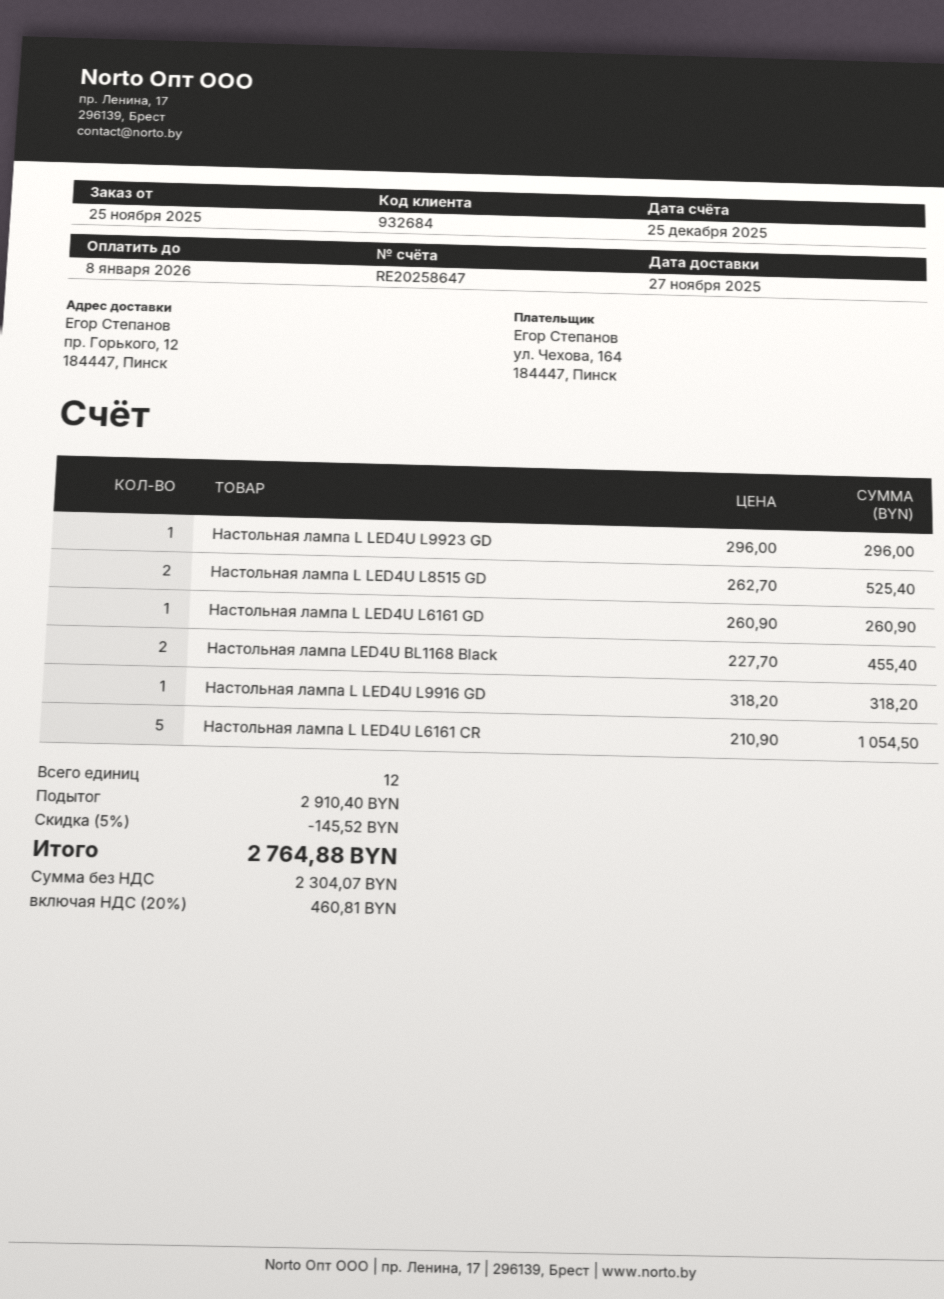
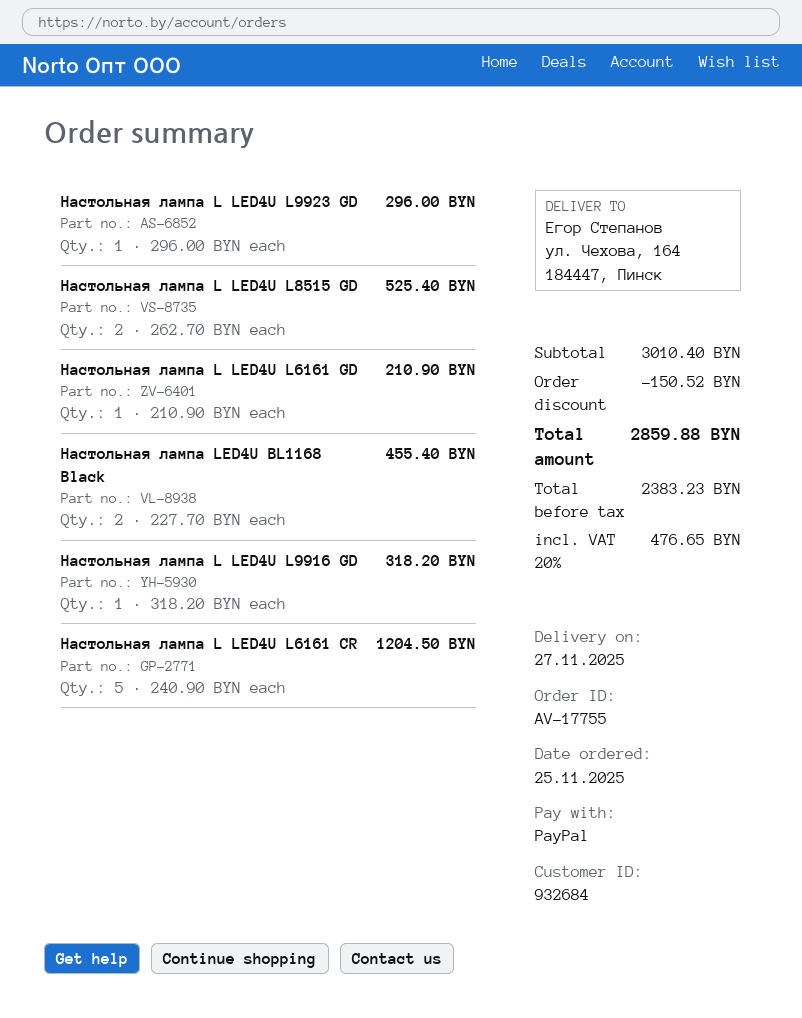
ship to: пр. Горького, 12, 184447, Пинск -> ул. Чехова, 164, 184447, Пинск
Настольная лампа L LED4U L6161 GD: 1 x 260.90 = 260.90 -> 1 x 210.90 = 210.90
Настольная лампа L LED4U L6161 CR: 5 x 210.90 = 1054.50 -> 5 x 240.90 = 1204.50
subtotal: 2910.40 -> 3010.40
discount: 145.52 -> 150.52
net: 2304.07 -> 2383.23
tax: 20% = 460.81 -> 20% = 476.65
total: 2764.88 -> 2859.88

